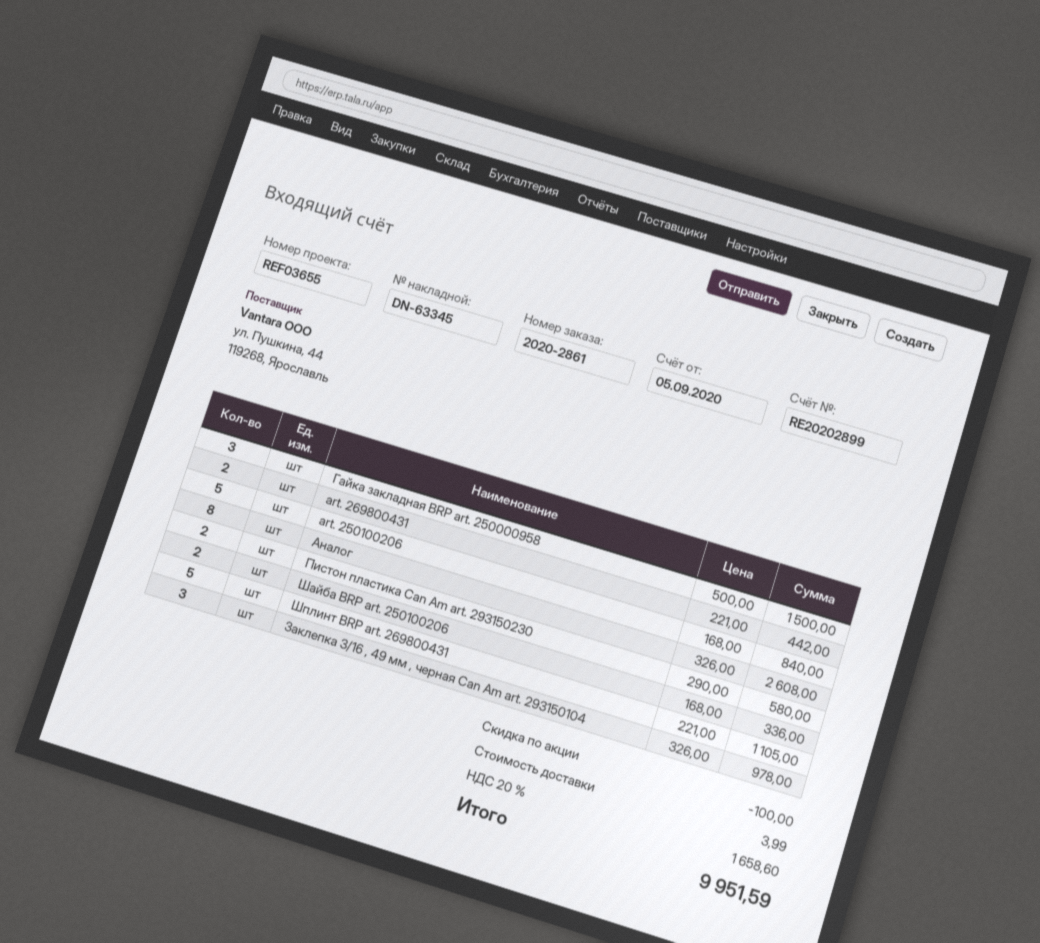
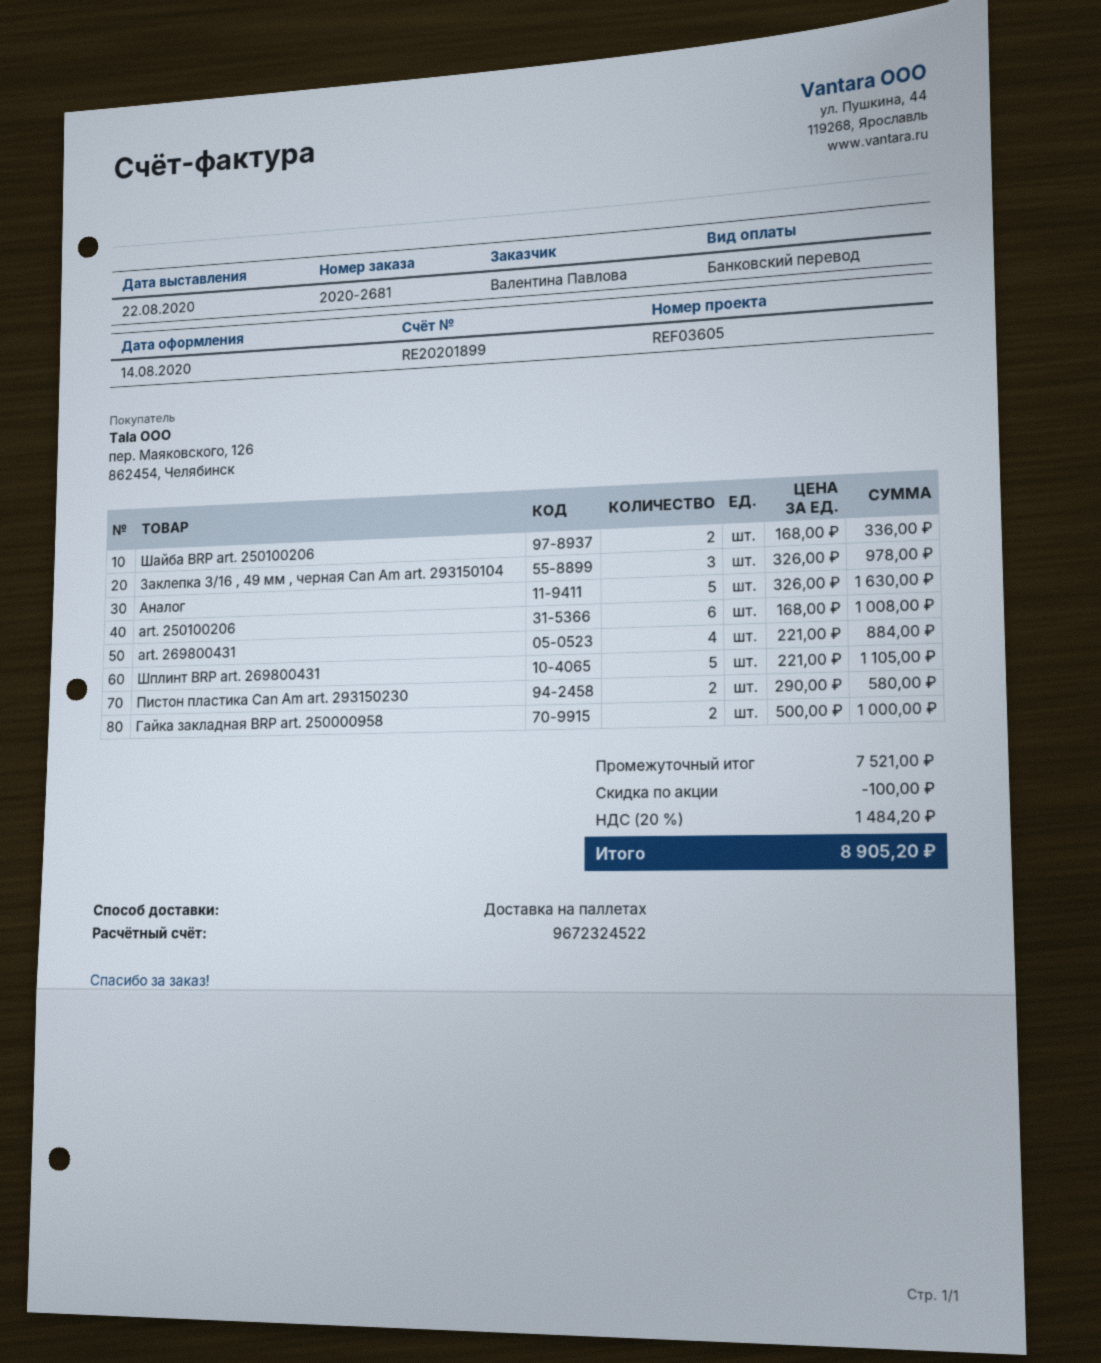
order number: 2020-2861 -> 2020-2681
invoice number: RE20202899 -> RE20201899
invoice date: 2020-09-05 -> 2020-08-22
reference: REF03655 -> REF03605
Гайка закладная BRP art. 250000958: 3 x 500.00 = 1500.00 -> 2 x 500.00 = 1000.00
art. 269800431: 2 x 221.00 = 442.00 -> 4 x 221.00 = 884.00
art. 250100206: 5 x 168.00 = 840.00 -> 6 x 168.00 = 1008.00
Аналог: 8 x 326.00 = 2608.00 -> 5 x 326.00 = 1630.00
shipping: 3.99 -> none
tax: 20% = 1658.60 -> 20% = 1484.20
total: 9951.59 -> 8905.20

